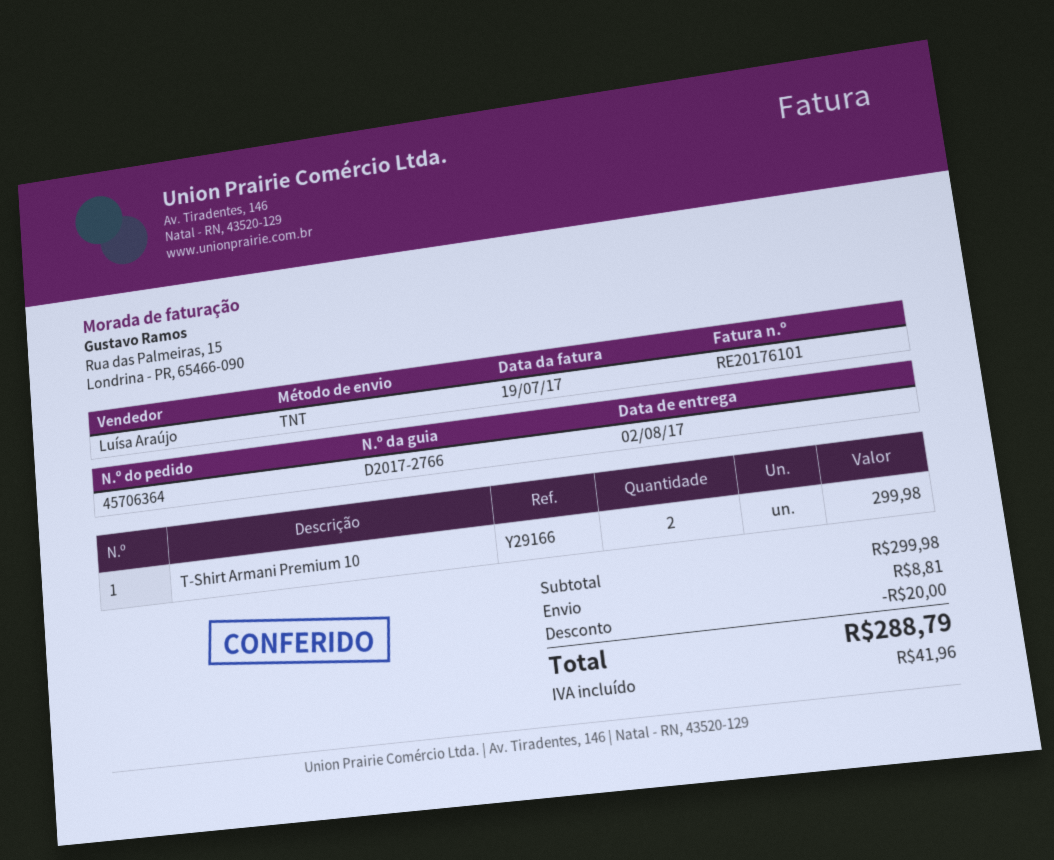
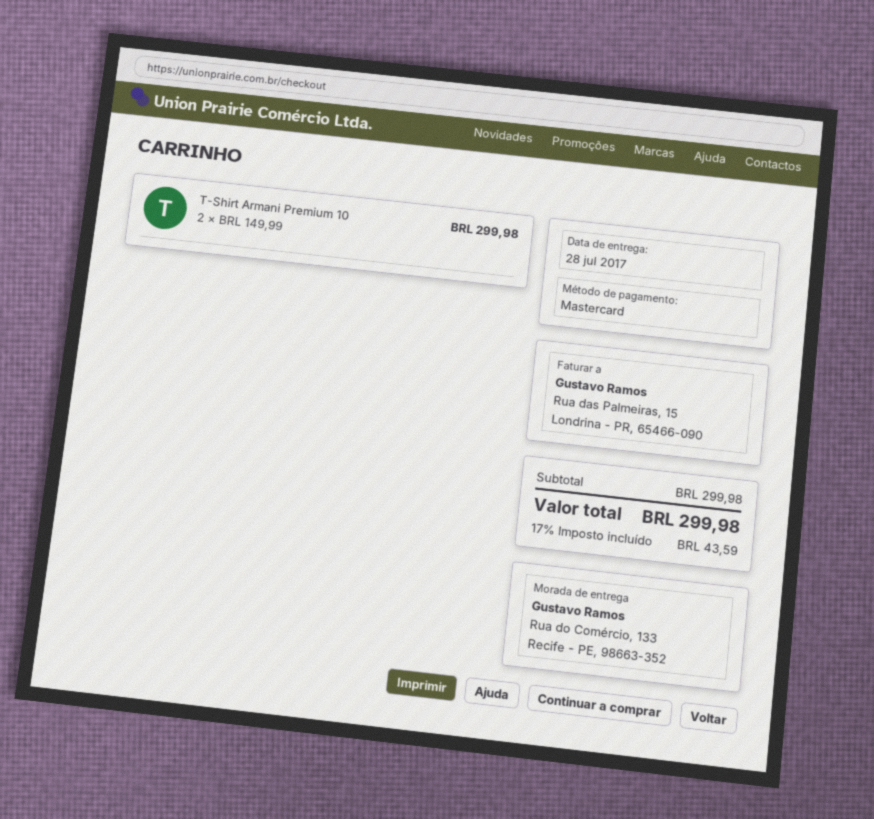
delivery date: 2017-08-02 -> 2017-07-28
discount: 20.00 -> none
shipping: 8.81 -> none
tax: 41.96 -> 43.59
total: 288.79 -> 299.98

